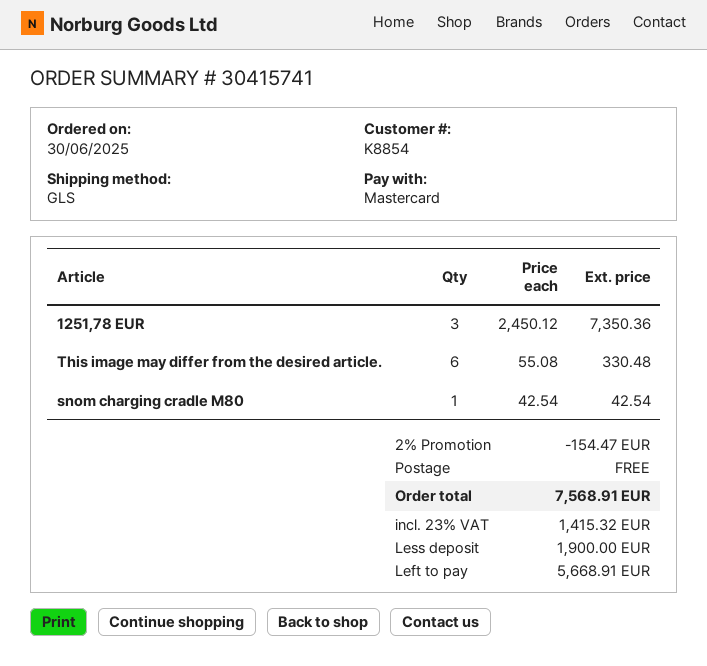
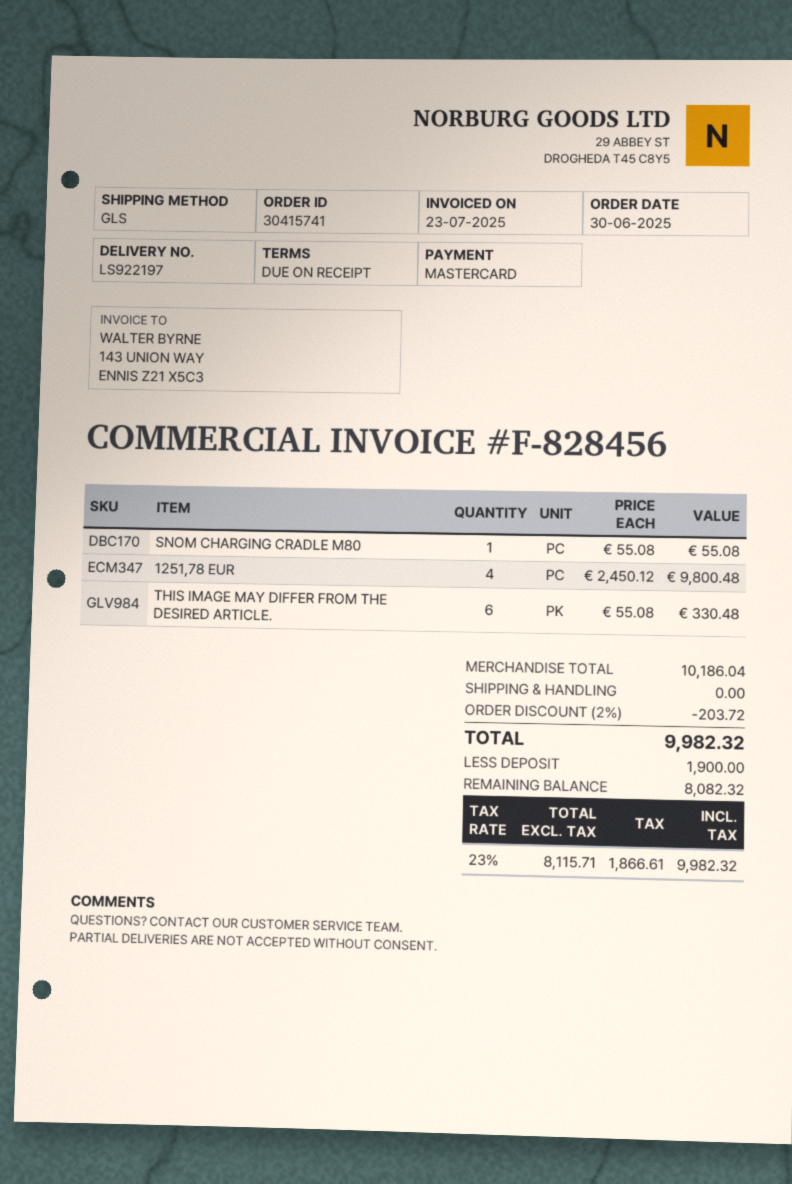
1251,78 EUR: 3 x 2450.12 = 7350.36 -> 4 x 2450.12 = 9800.48
snom charging cradle M80: 1 x 42.54 = 42.54 -> 1 x 55.08 = 55.08
discount: 2% = 154.47 -> 2% = 203.72
tax: 23% = 1415.32 -> 23% = 1866.61
total: 7568.91 -> 9982.32
balance: 5668.91 -> 8082.32

